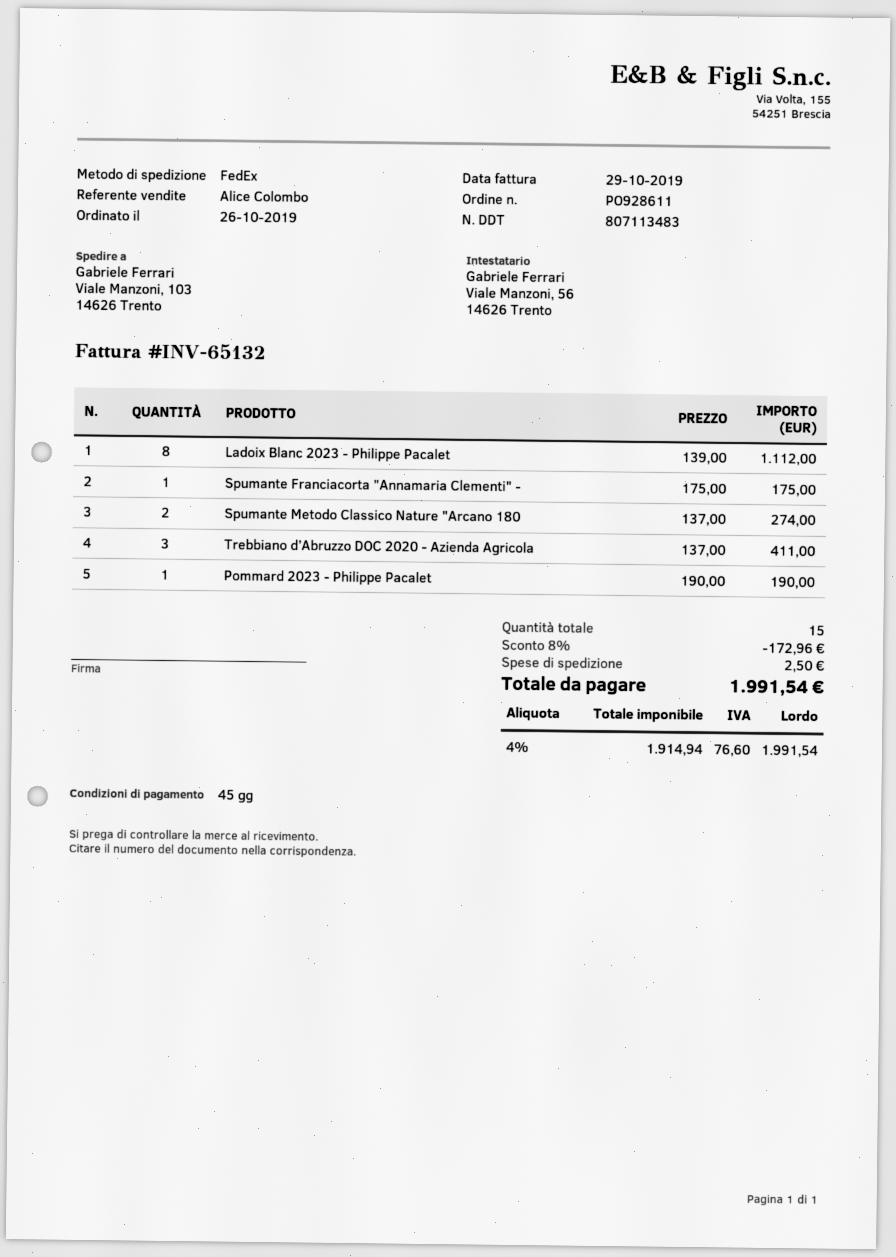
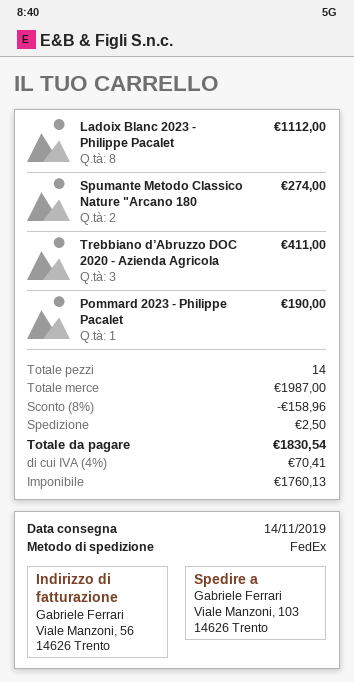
Spumante Franciacorta "Annamaria Clementi" -: 1 for 175.00 -> none
total quantity: 15 -> 14
discount: 8% = 172.96 -> 8% = 158.96
net: 1914.94 -> 1760.13
tax: 4% = 76.60 -> 4% = 70.41
total: 1991.54 -> 1830.54

